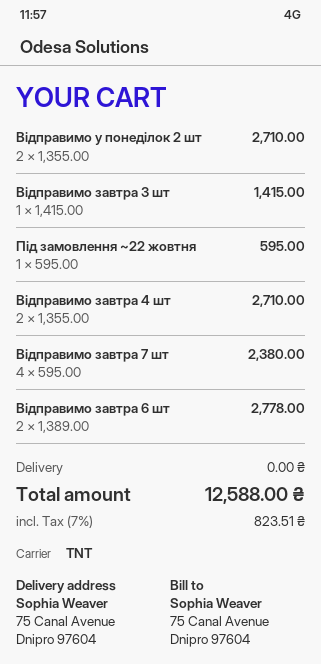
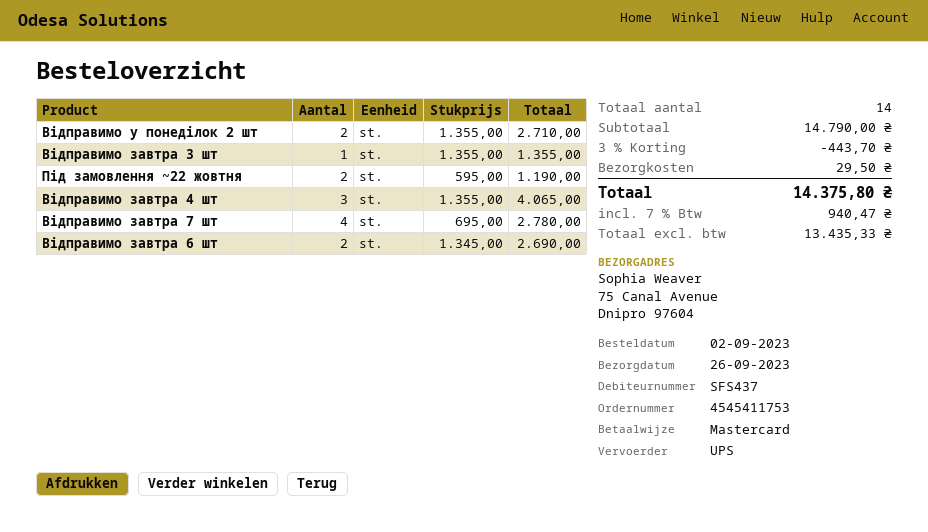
shipping method: TNT -> UPS
Відправимо завтра 3 шт: 1 x 1415.00 = 1415.00 -> 1 x 1355.00 = 1355.00
Під замовлення ~22 жовтня: 1 x 595.00 = 595.00 -> 2 x 595.00 = 1190.00
Відправимо завтра 4 шт: 2 x 1355.00 = 2710.00 -> 3 x 1355.00 = 4065.00
Відправимо завтра 7 шт: 4 x 595.00 = 2380.00 -> 4 x 695.00 = 2780.00
Відправимо завтра 6 шт: 2 x 1389.00 = 2778.00 -> 2 x 1345.00 = 2690.00
discount: none -> 3% = 443.70
shipping: 0.00 -> 29.50
tax: 7% = 823.51 -> 7% = 940.47
total: 12588.00 -> 14375.80

